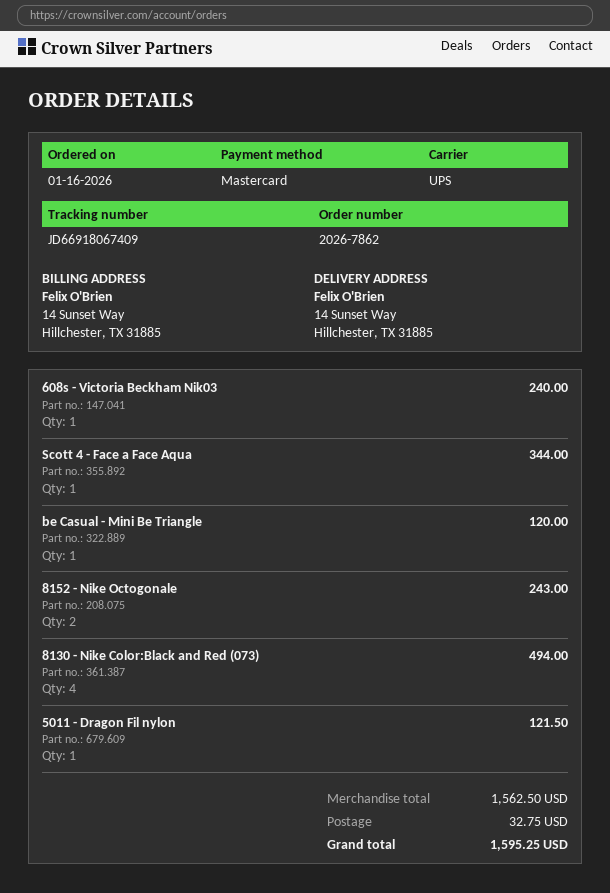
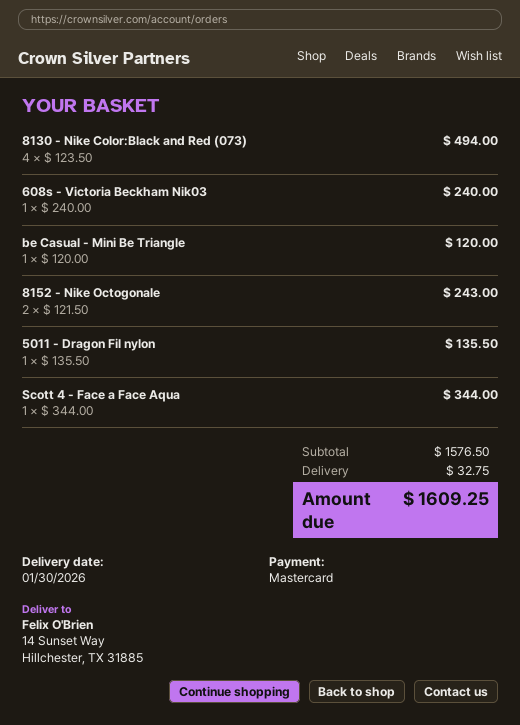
5011 - Dragon Fil nylon: 1 for 121.50 -> 1 for 135.50
subtotal: 1562.50 -> 1576.50
total: 1595.25 -> 1609.25

